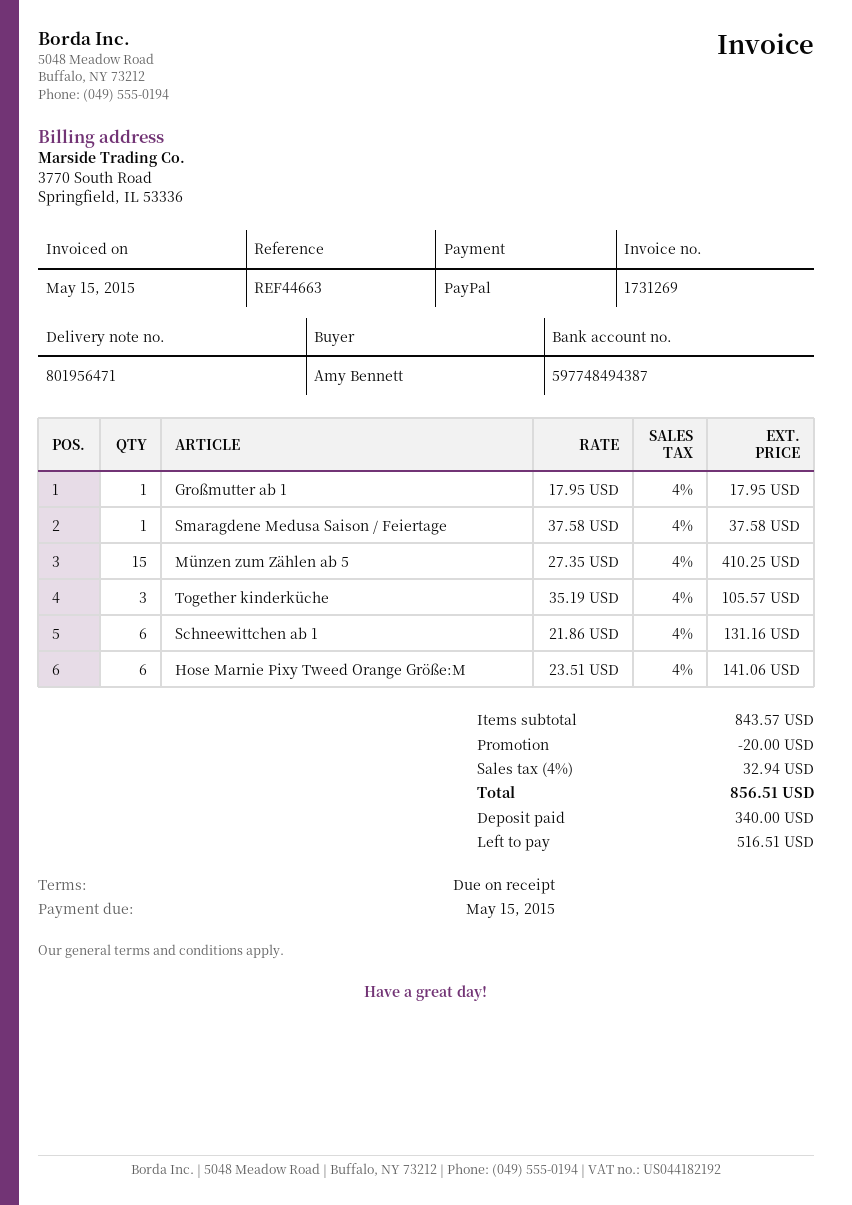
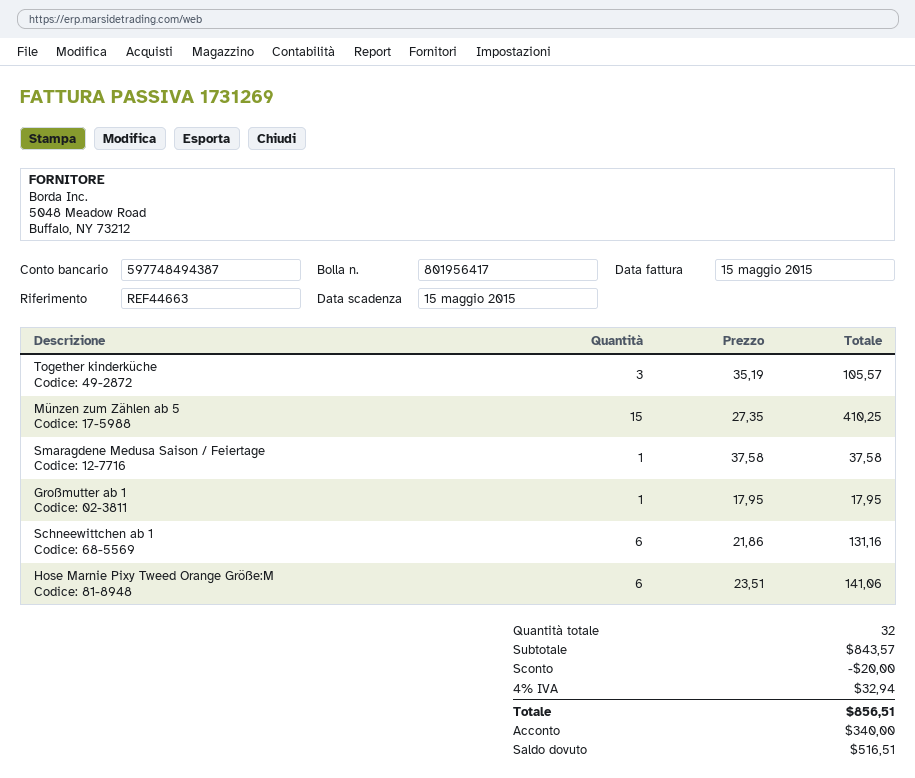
delivery note number: 801956471 -> 801956417

